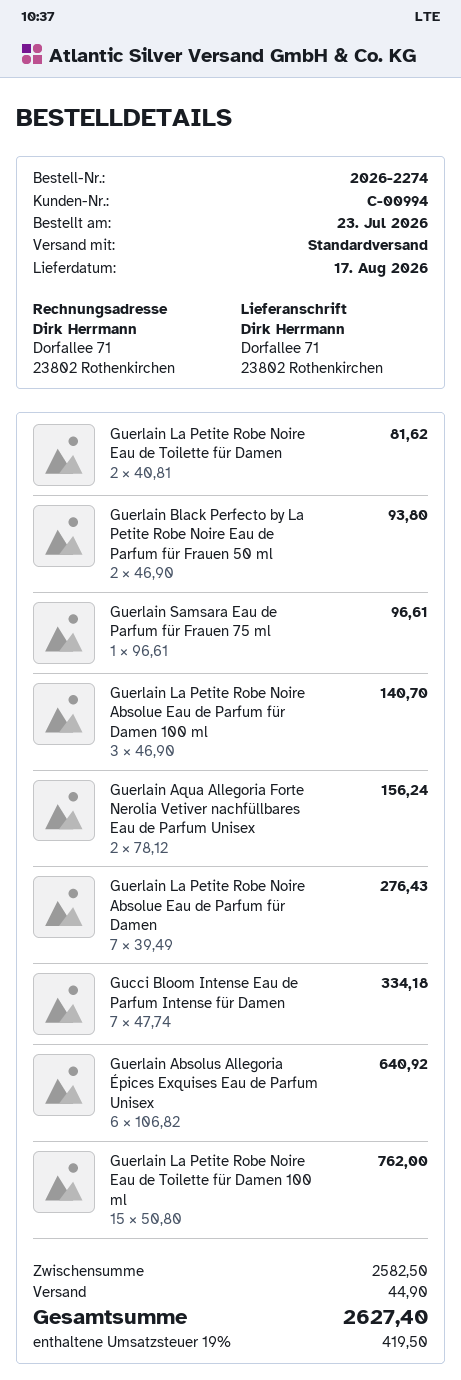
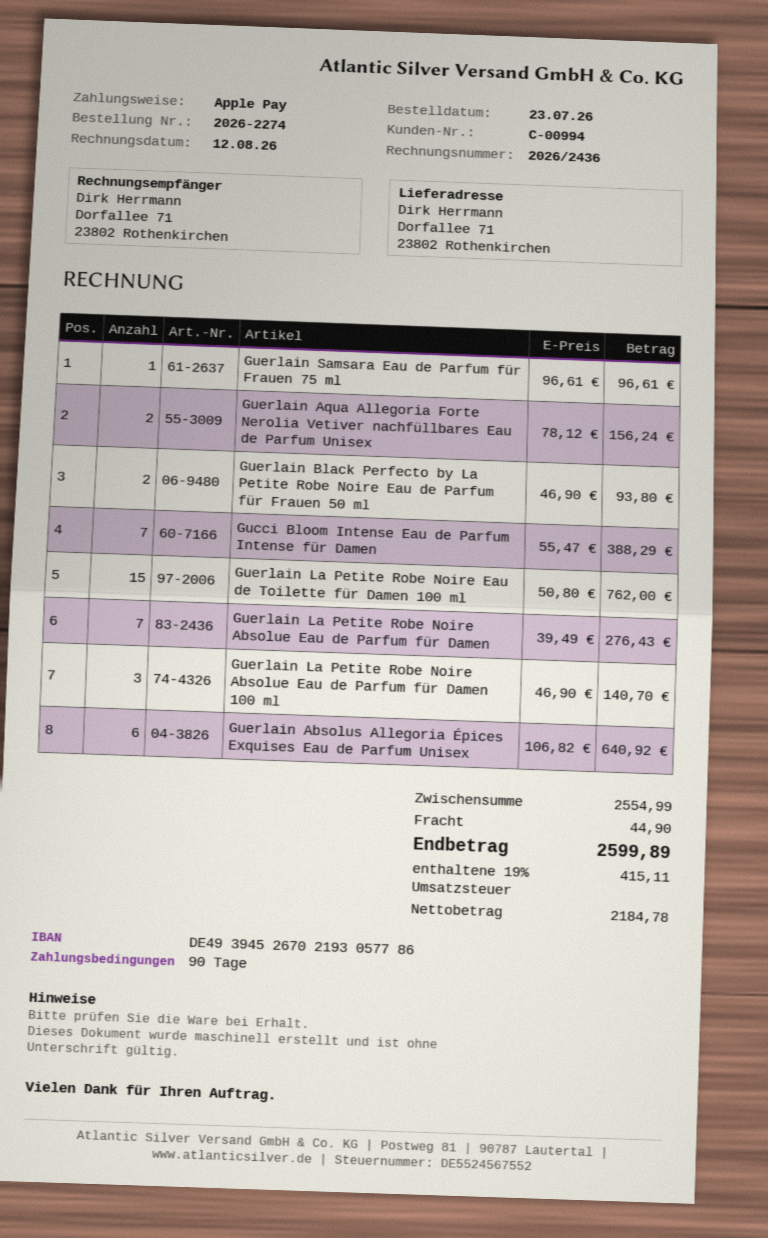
Guerlain La Petite Robe Noire Eau de Toilette für Damen: 2 x 40.81 = 81.62 -> none
Gucci Bloom Intense Eau de Parfum Intense für Damen: 7 x 47.74 = 334.18 -> 7 x 55.47 = 388.29
subtotal: 2582.50 -> 2554.99
tax: 19% = 419.50 -> 19% = 415.11
total: 2627.40 -> 2599.89

